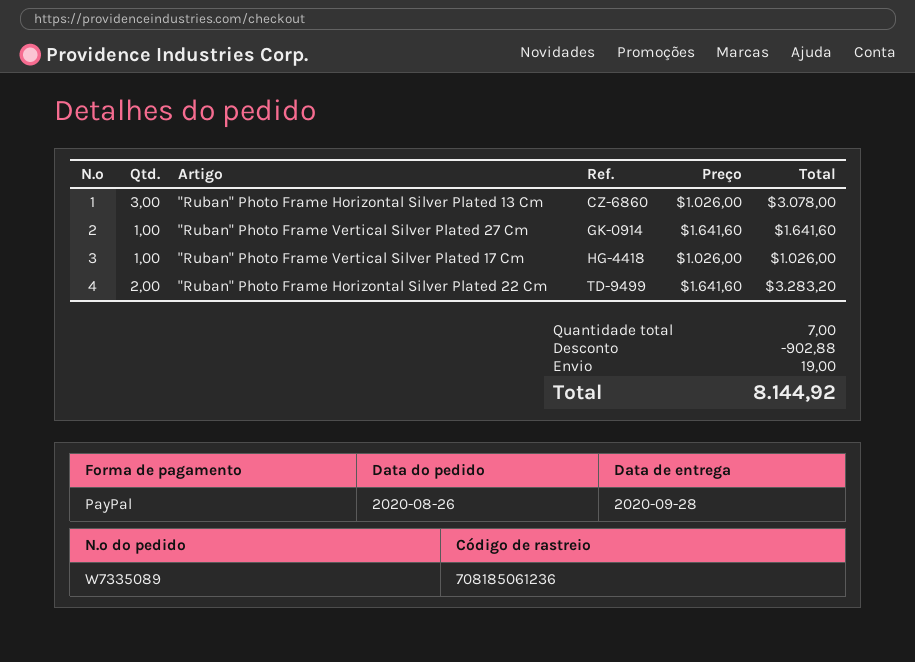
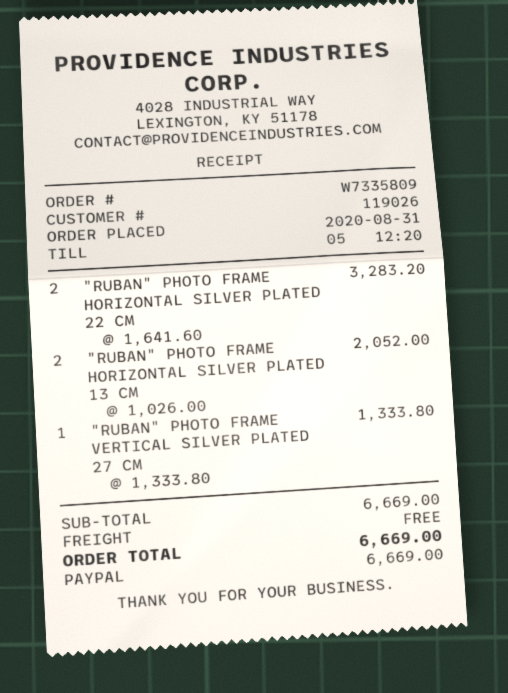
order number: W7335089 -> W7335809
order date: 2020-08-26 -> 2020-08-31
"Ruban" Photo Frame Horizontal Silver Plated 13 Cm: 3 x 1026.00 = 3078.00 -> 2 x 1026.00 = 2052.00
"Ruban" Photo Frame Vertical Silver Plated 27 Cm: 1 x 1641.60 = 1641.60 -> 1 x 1333.80 = 1333.80
"Ruban" Photo Frame Vertical Silver Plated 17 Cm: 1 x 1026.00 = 1026.00 -> none
discount: 902.88 -> none
shipping: 19.00 -> 0.00
total: 8144.92 -> 6669.00

